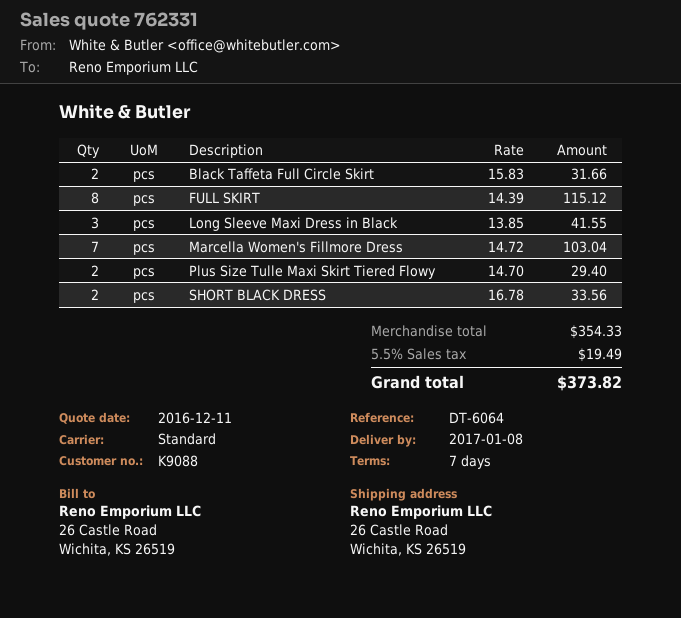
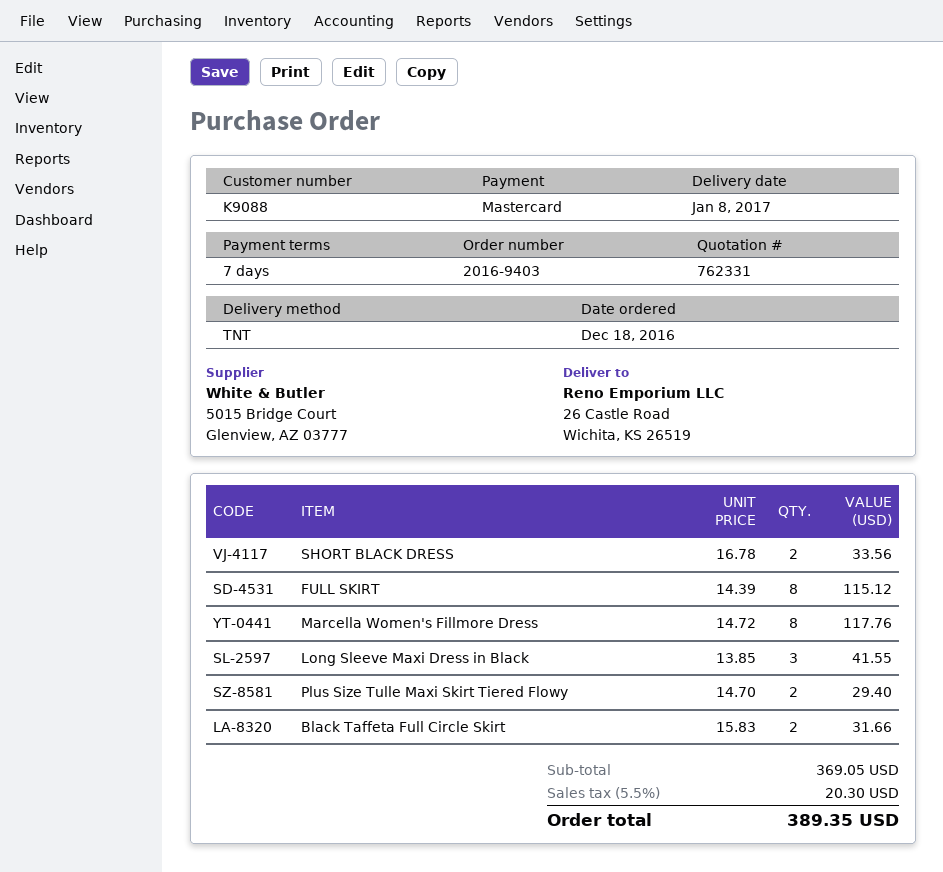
shipping method: standard -> TNT
Marcella Women's Fillmore Dress: 7 x 14.72 = 103.04 -> 8 x 14.72 = 117.76
subtotal: 354.33 -> 369.05
tax: 5.5% = 19.49 -> 5.5% = 20.30
total: 373.82 -> 389.35

